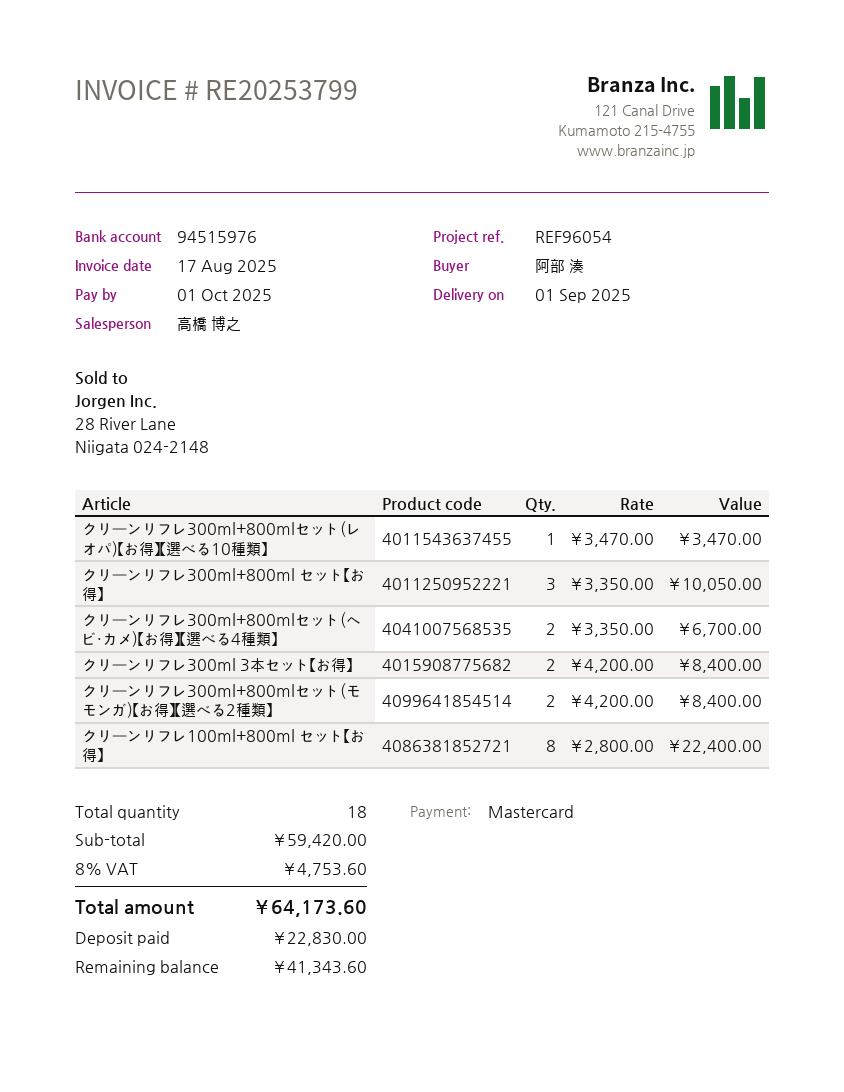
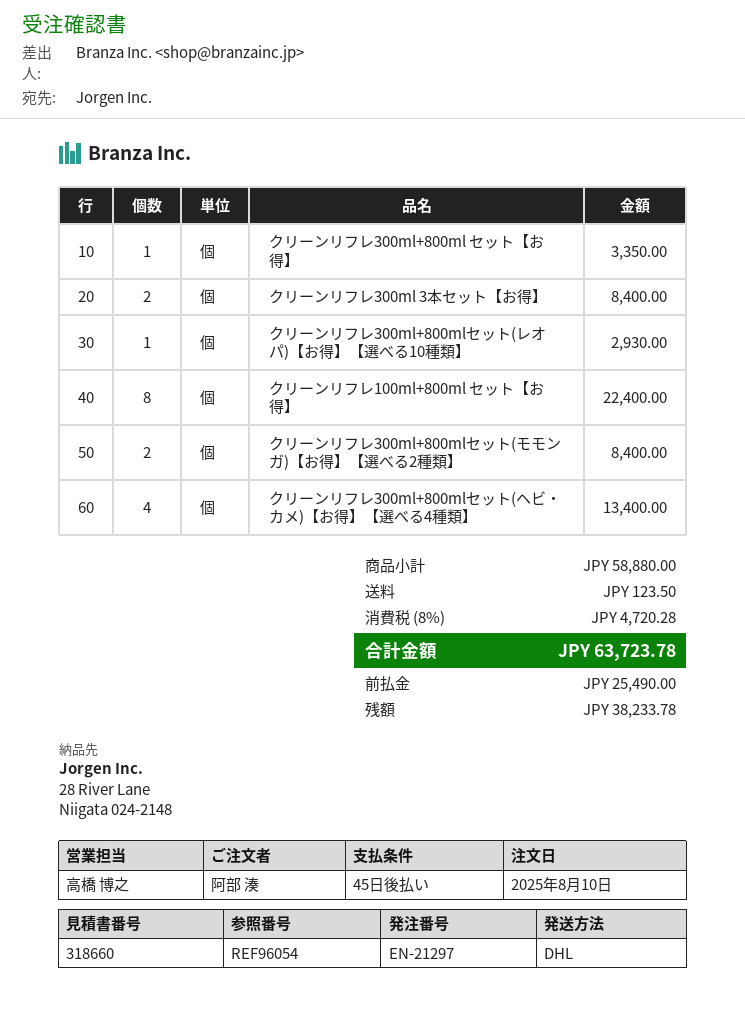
クリーンリフレ300ml+800mlセット(レオパ)【お得】【選べる10種類】: 1 for 3470.00 -> 1 for 2930.00
クリーンリフレ300ml+800ml セット【お得】: 3 for 10050.00 -> 1 for 3350.00
クリーンリフレ300ml+800mlセット(ヘビ・カメ)【お得】【選べる4種類】: 2 for 6700.00 -> 4 for 13400.00
subtotal: 59420.00 -> 58880.00
shipping: none -> 123.50
tax: 8% = 4753.60 -> 8% = 4720.28
total: 64173.60 -> 63723.78
deposit: 22830.00 -> 25490.00
balance: 41343.60 -> 38233.78

